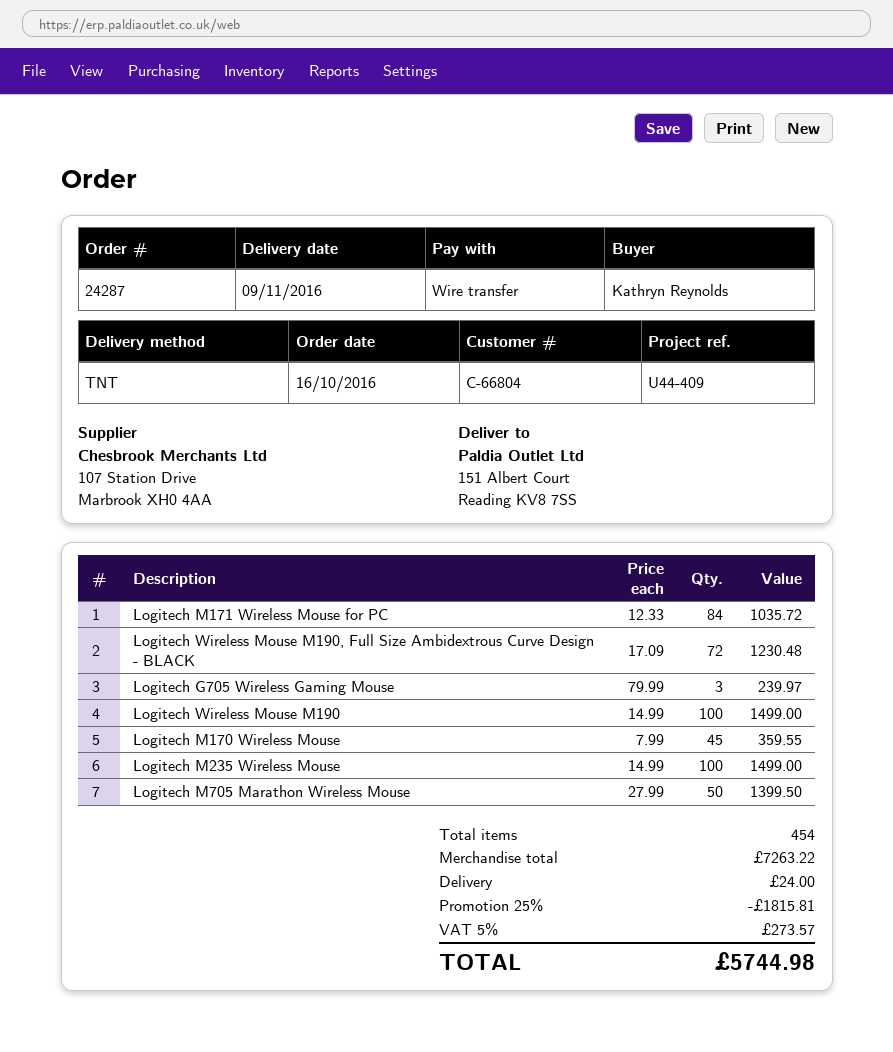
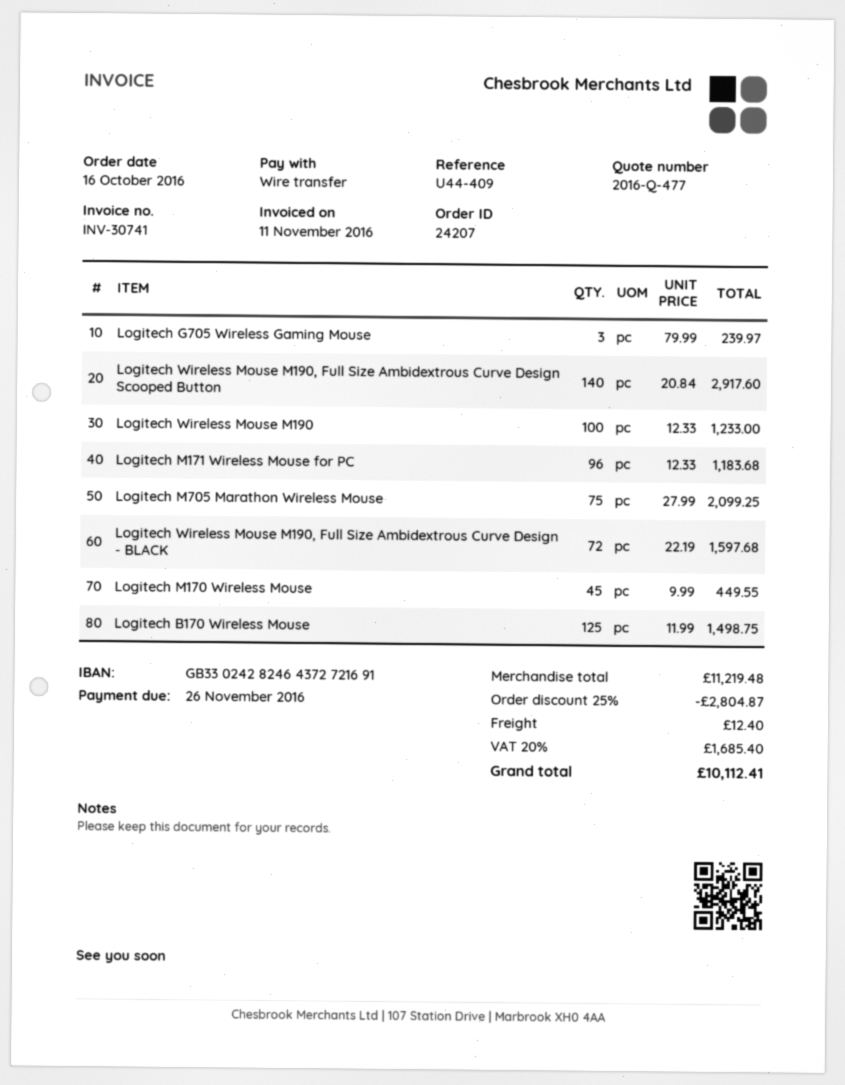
order number: 24287 -> 24207
Logitech M171 Wireless Mouse for PC: 84 x 12.33 = 1035.72 -> 96 x 12.33 = 1183.68
Logitech Wireless Mouse M190, Full Size Ambidextrous Curve Design - BLACK: 72 x 17.09 = 1230.48 -> 72 x 22.19 = 1597.68
Logitech Wireless Mouse M190: 100 x 14.99 = 1499.00 -> 100 x 12.33 = 1233.00
Logitech M170 Wireless Mouse: 45 x 7.99 = 359.55 -> 45 x 9.99 = 449.55
Logitech M235 Wireless Mouse: 100 x 14.99 = 1499.00 -> none
Logitech M705 Marathon Wireless Mouse: 50 x 27.99 = 1399.50 -> 75 x 27.99 = 2099.25
Logitech Wireless Mouse M190, Full Size Ambidextrous Curve Design Scooped Button: none -> 140 x 20.84 = 2917.60
Logitech B170 Wireless Mouse: none -> 125 x 11.99 = 1498.75
subtotal: 7263.22 -> 11219.48
discount: 25% = 1815.81 -> 25% = 2804.87
shipping: 24.00 -> 12.40
tax: 5% = 273.57 -> 20% = 1685.40
total: 5744.98 -> 10112.41

